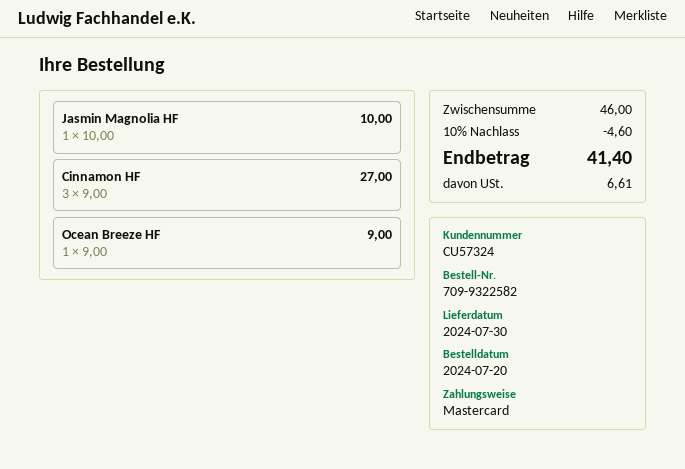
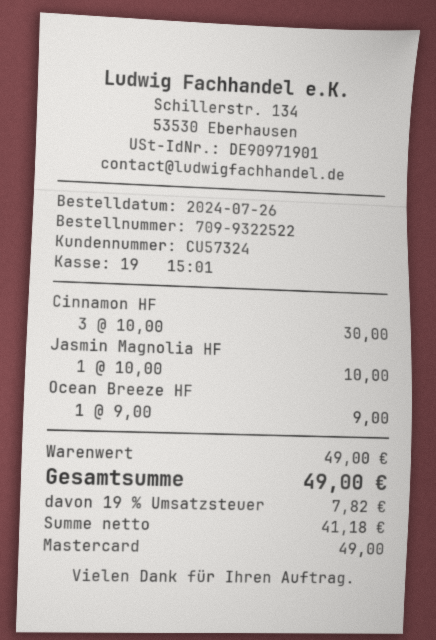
order number: 709-9322582 -> 709-9322522
order date: 2024-07-20 -> 2024-07-26
Cinnamon HF: 3 x 9.00 = 27.00 -> 3 x 10.00 = 30.00
subtotal: 46.00 -> 49.00
discount: 10% = 4.60 -> none
tax: 6.61 -> 7.82
total: 41.40 -> 49.00

